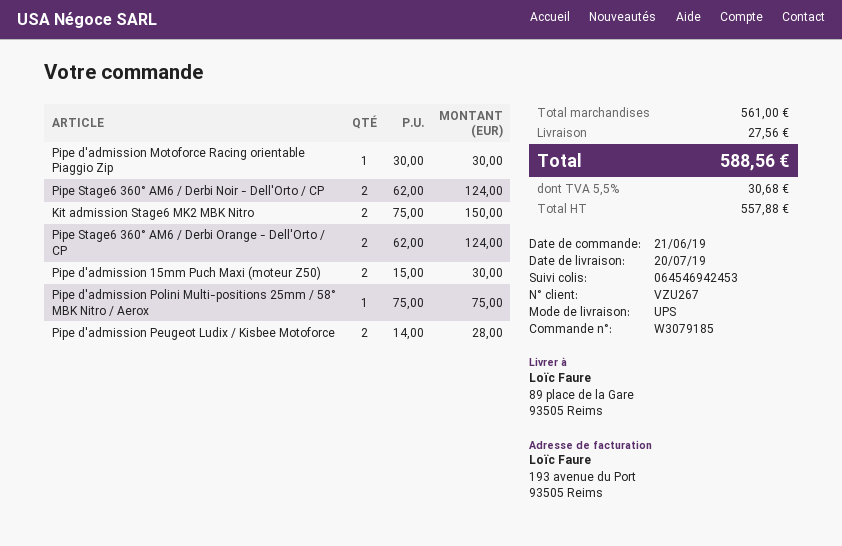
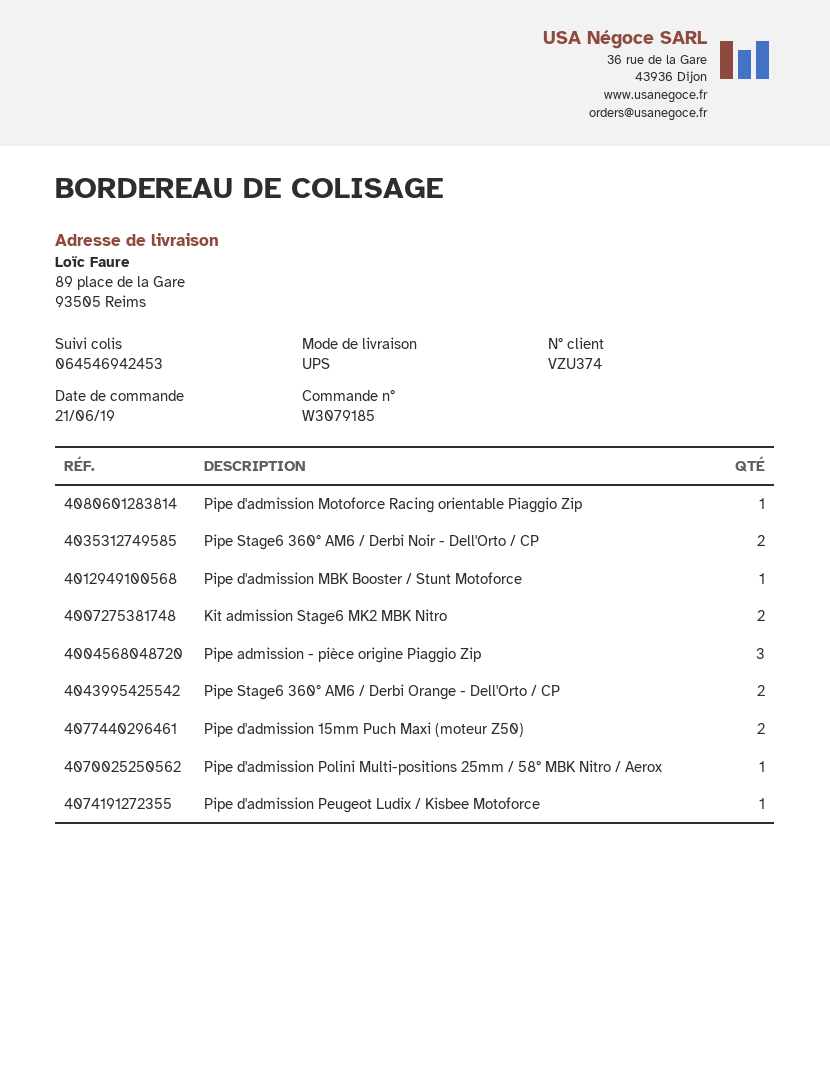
customer number: VZU267 -> VZU374
Pipe d'admission Peugeot Ludix / Kisbee Motoforce: 2 -> 1
Pipe d'admission MBK Booster / Stunt Motoforce: none -> 1
Pipe admission - pièce origine Piaggio Zip: none -> 3

